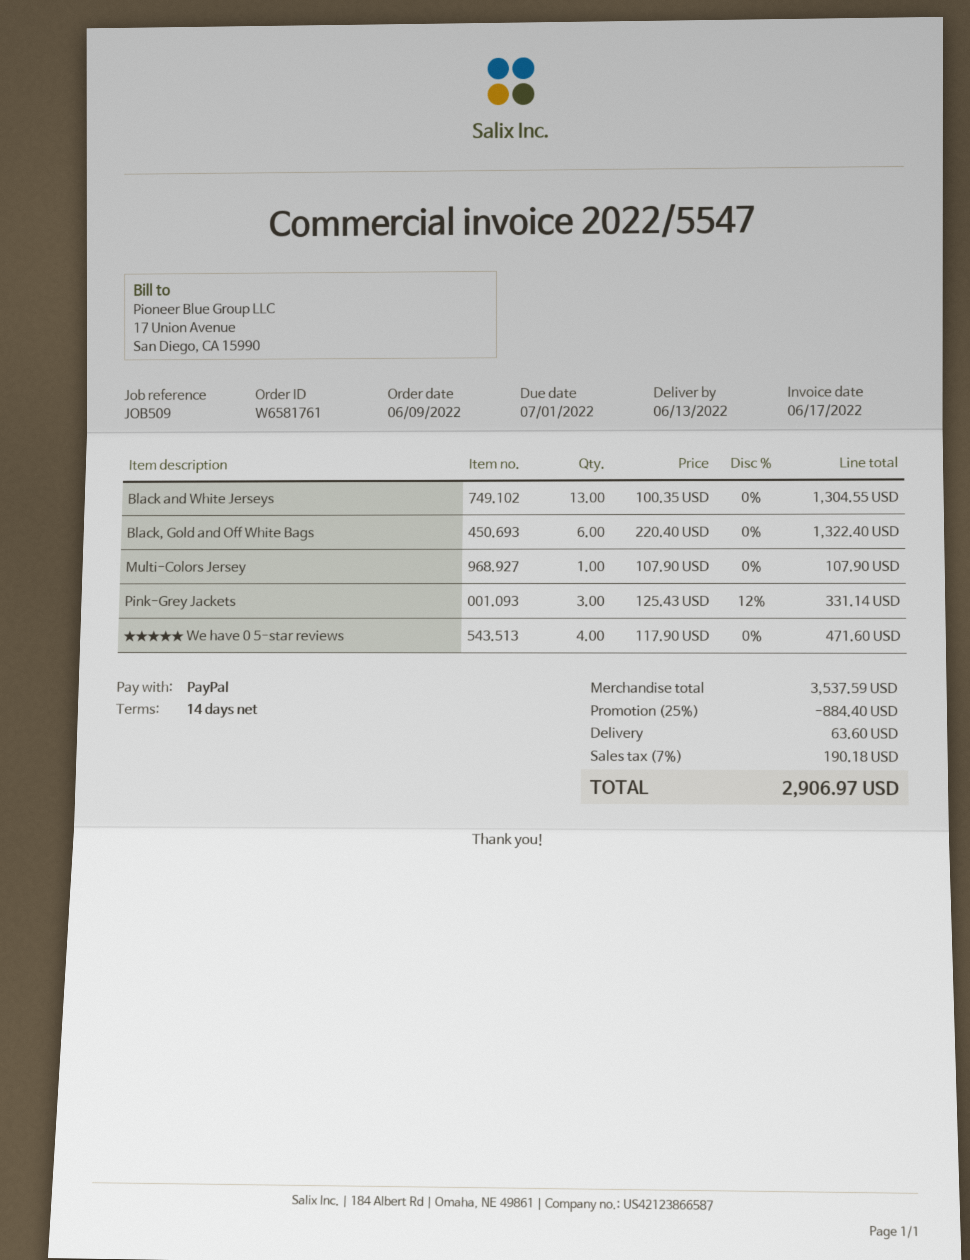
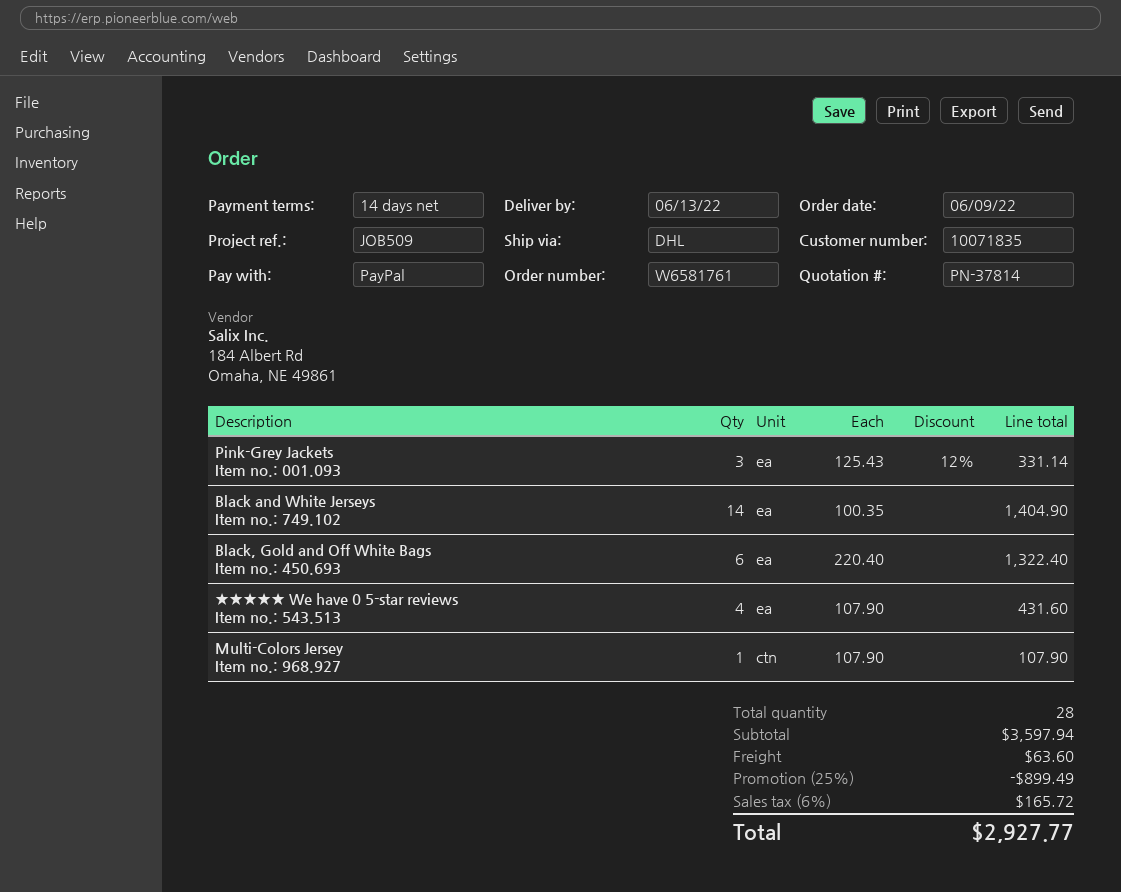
Black and White Jerseys: 13 x 100.35 = 1304.55 -> 14 x 100.35 = 1404.90
★★★★★ We have 0 5-star reviews: 4 x 117.90 = 471.60 -> 4 x 107.90 = 431.60
subtotal: 3537.59 -> 3597.94
discount: 25% = 884.40 -> 25% = 899.49
tax: 7% = 190.18 -> 6% = 165.72
total: 2906.97 -> 2927.77

